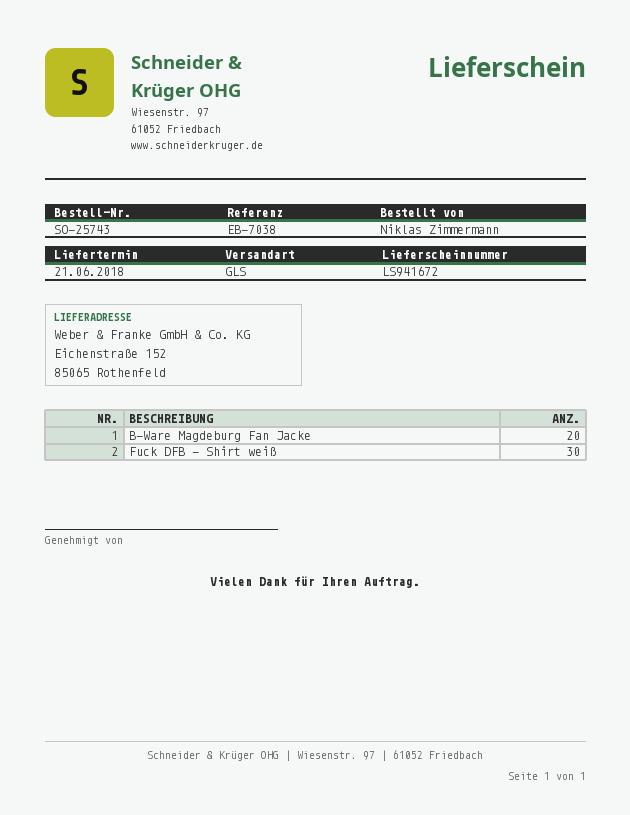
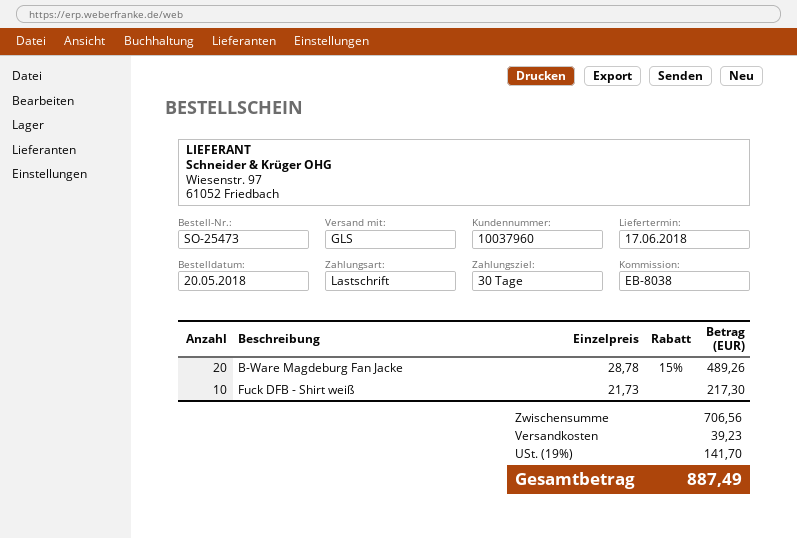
order number: SO-25743 -> SO-25473
delivery date: 2018-06-21 -> 2018-06-17
reference: EB-7038 -> EB-8038
Fuck DFB - Shirt weiß: 30 -> 10

